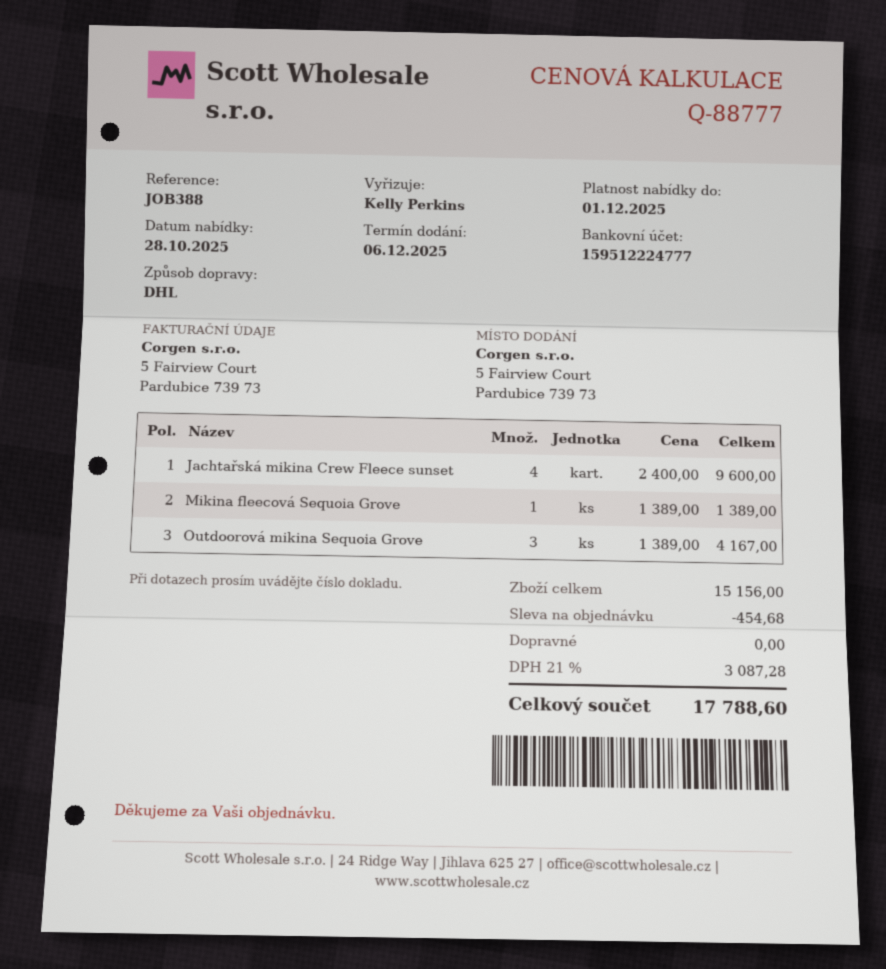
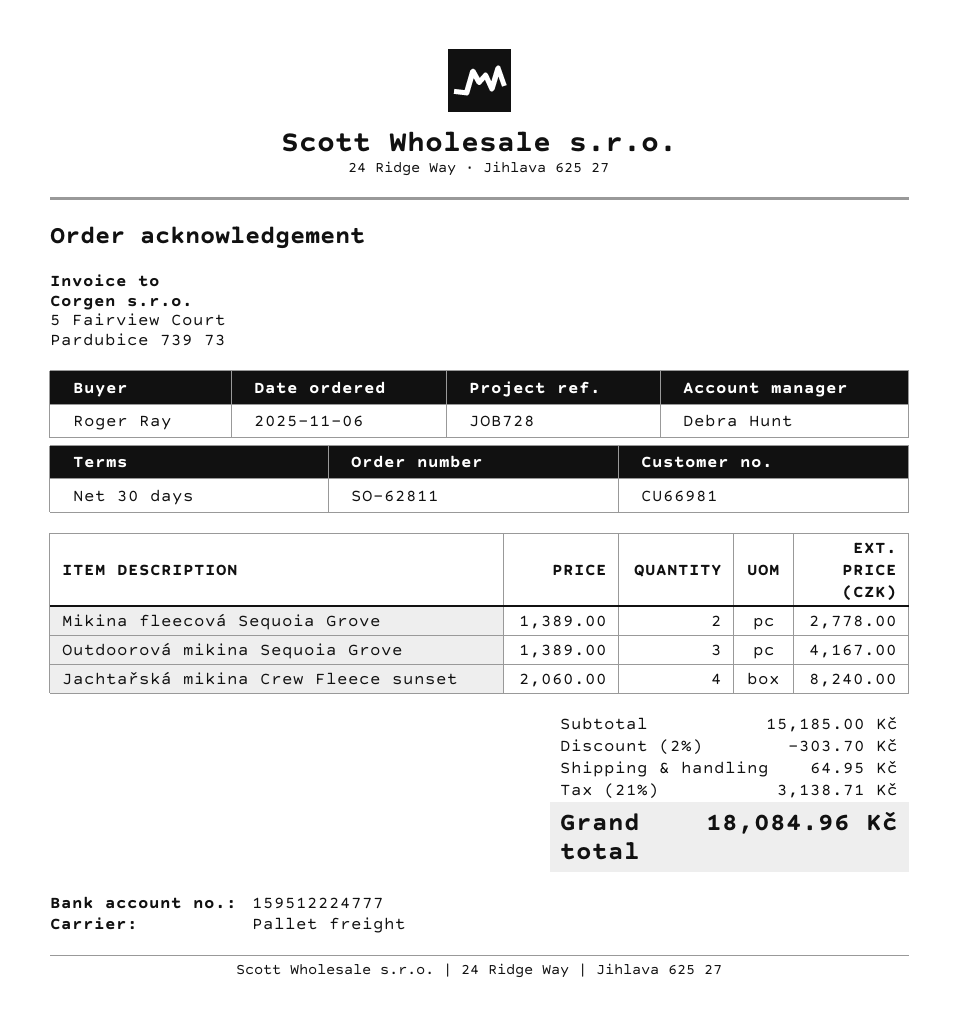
reference: JOB388 -> JOB728
sales rep: Kelly Perkins -> Debra Hunt
shipping method: DHL -> pallet freight
Jachtařská mikina Crew Fleece sunset: 4 x 2400.00 = 9600.00 -> 4 x 2060.00 = 8240.00
Mikina fleecová Sequoia Grove: 1 x 1389.00 = 1389.00 -> 2 x 1389.00 = 2778.00
subtotal: 15156.00 -> 15185.00
discount: 454.68 -> 303.70
shipping: 0.00 -> 64.95
tax: 21% = 3087.28 -> 21% = 3138.71
total: 17788.60 -> 18084.96

